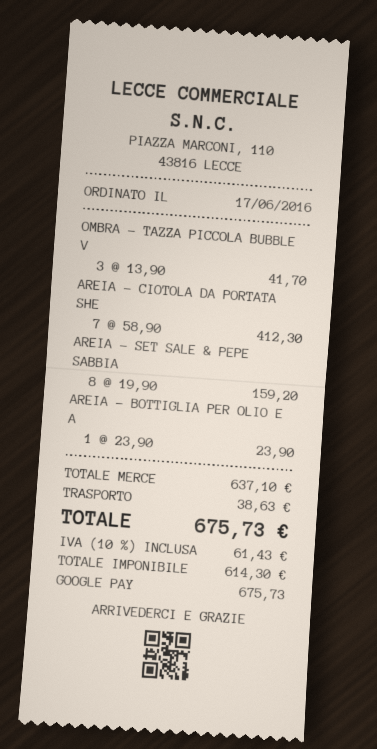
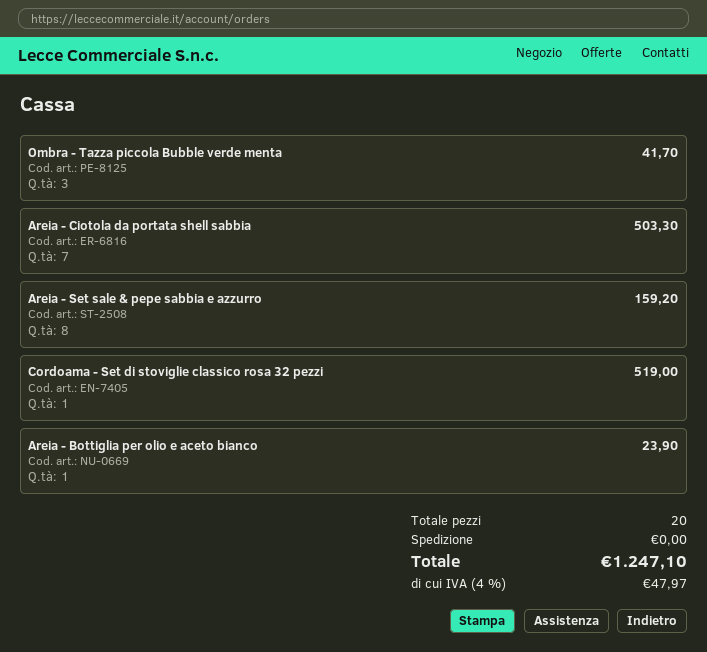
AREIA - CIOTOLA DA PORTATA SHE: 7 for 412.30 -> 7 for 503.30
Cordoama - Set di stoviglie classico rosa 32 pezzi: none -> 1 for 519.00
shipping: 38.63 -> 0.00
tax: 10% = 61.43 -> 4% = 47.97
total: 675.73 -> 1247.10

